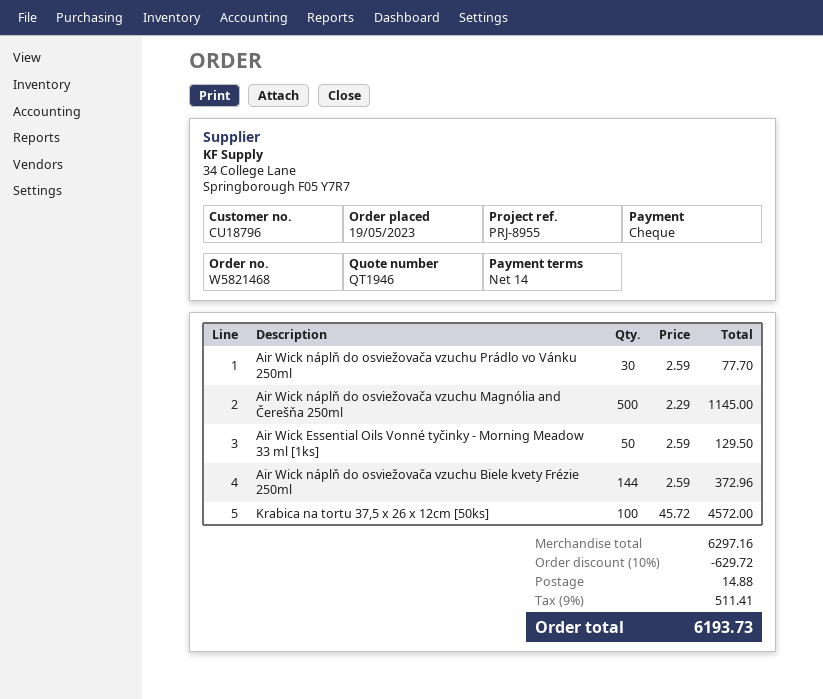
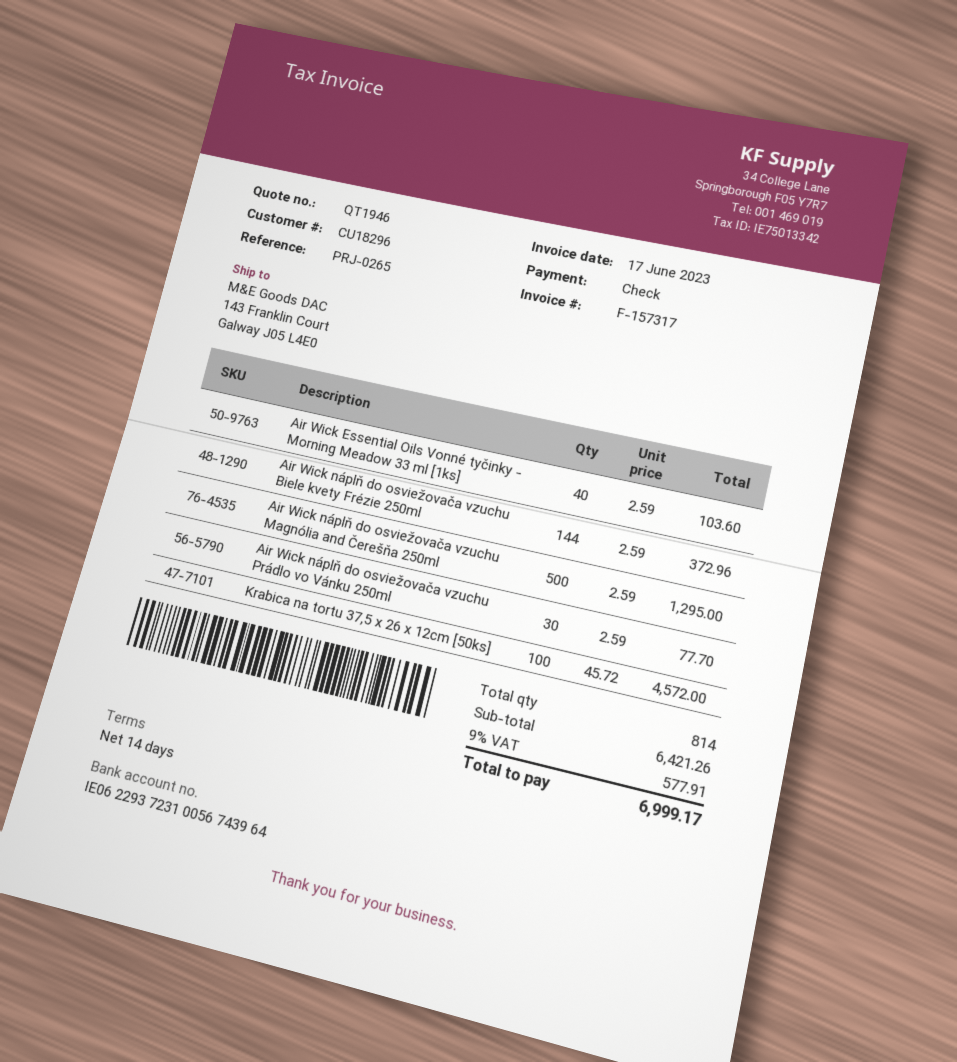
customer number: CU18796 -> CU18296
reference: PRJ-8955 -> PRJ-0265
Air Wick náplň do osviežovača vzuchu Magnólia and Čerešňa 250ml: 500 x 2.29 = 1145.00 -> 500 x 2.59 = 1295.00
Air Wick Essential Oils Vonné tyčinky - Morning Meadow 33 ml [1ks]: 50 x 2.59 = 129.50 -> 40 x 2.59 = 103.60
subtotal: 6297.16 -> 6421.26
discount: 10% = 629.72 -> none
shipping: 14.88 -> none
tax: 9% = 511.41 -> 9% = 577.91
total: 6193.73 -> 6999.17

